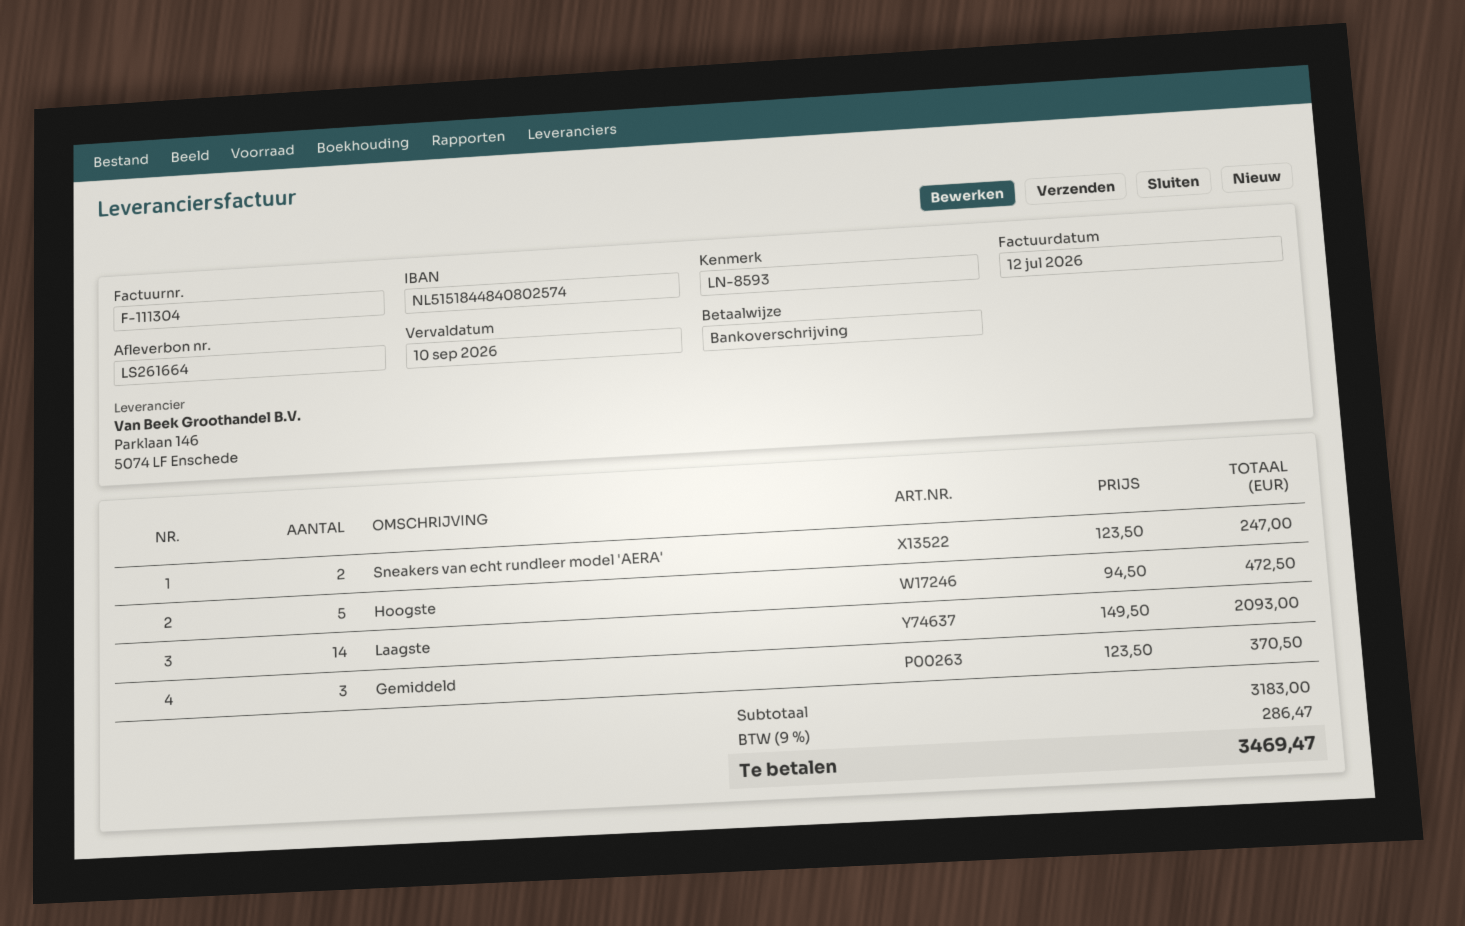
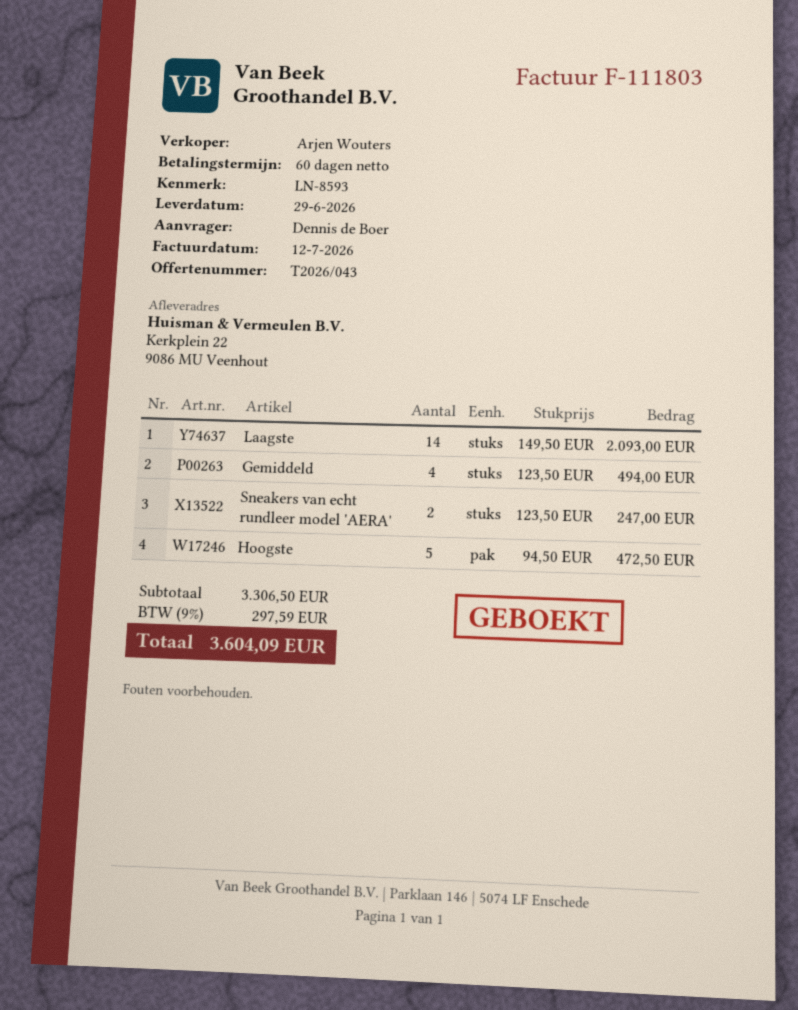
invoice number: F-111304 -> F-111803
Gemiddeld: 3 x 123.50 = 370.50 -> 4 x 123.50 = 494.00
subtotal: 3183.00 -> 3306.50
tax: 9% = 286.47 -> 9% = 297.59
total: 3469.47 -> 3604.09

